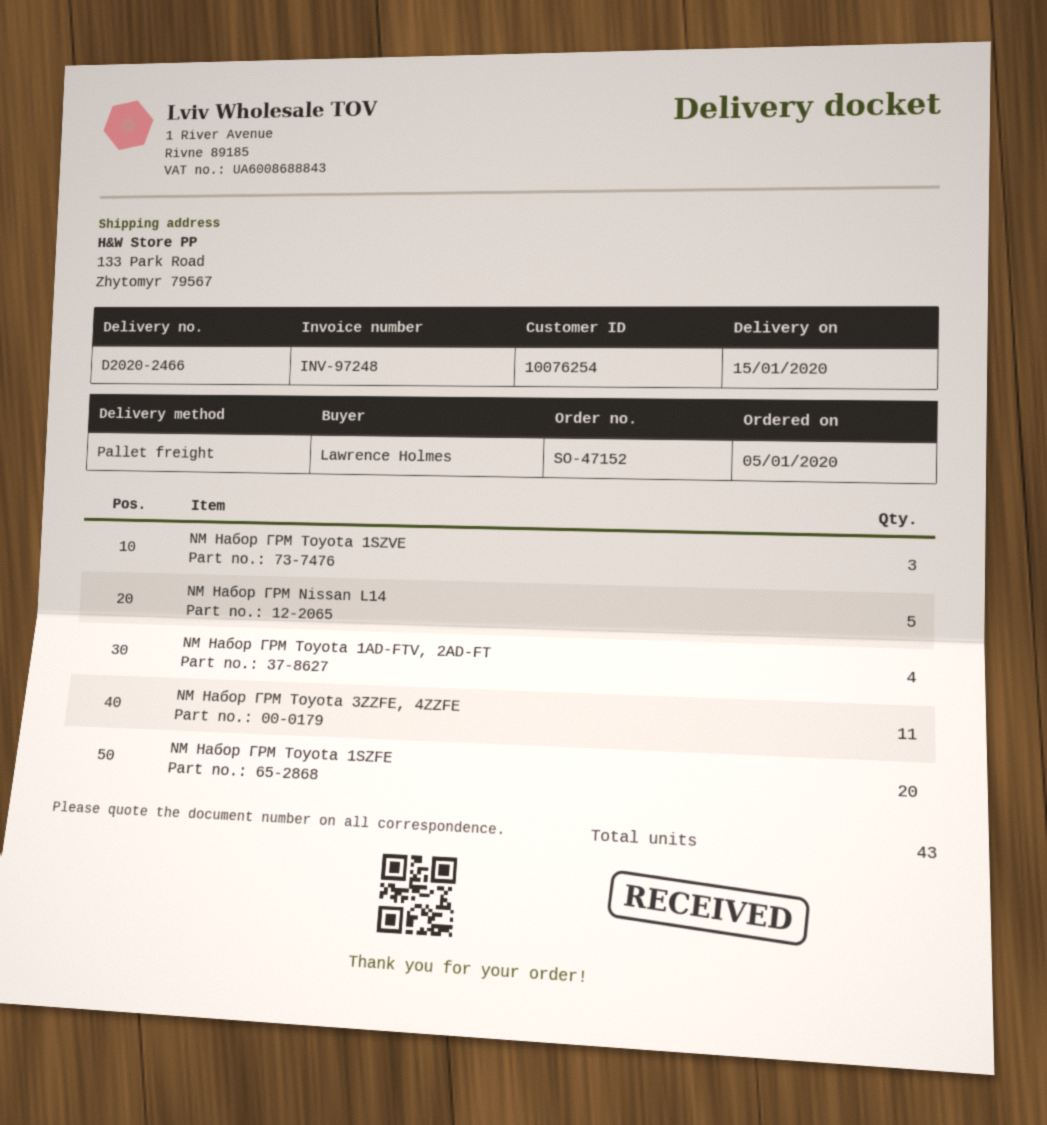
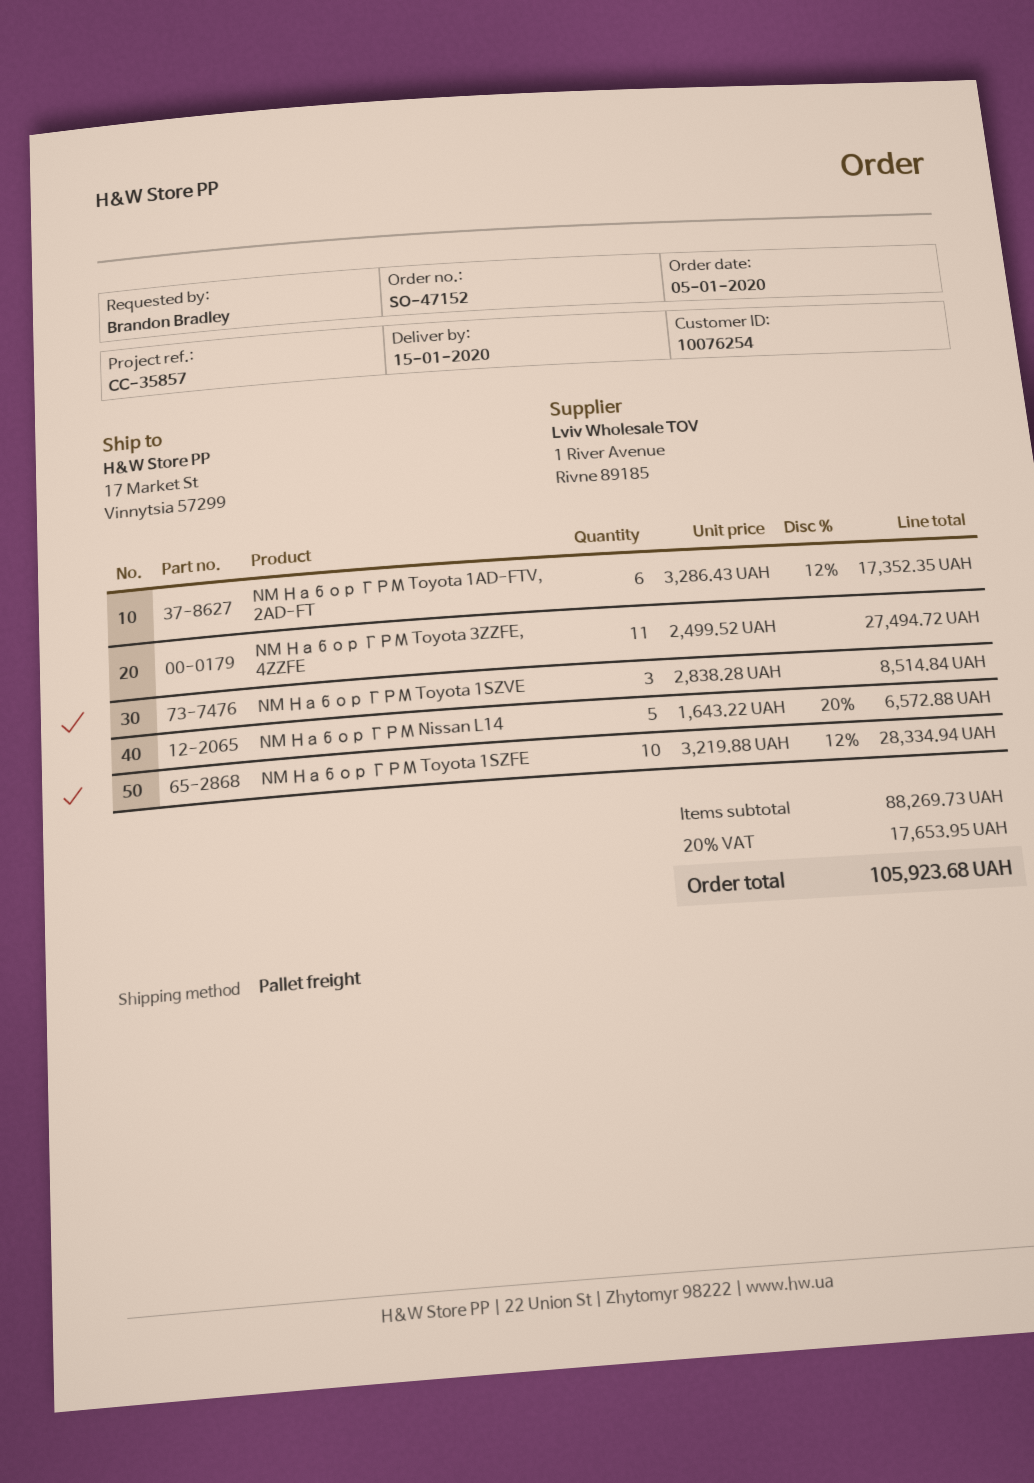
ordered by: Lawrence Holmes -> Brandon Bradley
ship to: 133 Park Road, Zhytomyr 79567 -> 17 Market St, Vinnytsia 57299
NM Набор ГРМ Toyota 1AD-FTV, 2AD-FT: 4 -> 6
NM Набор ГРМ Toyota 1SZFE: 20 -> 10

